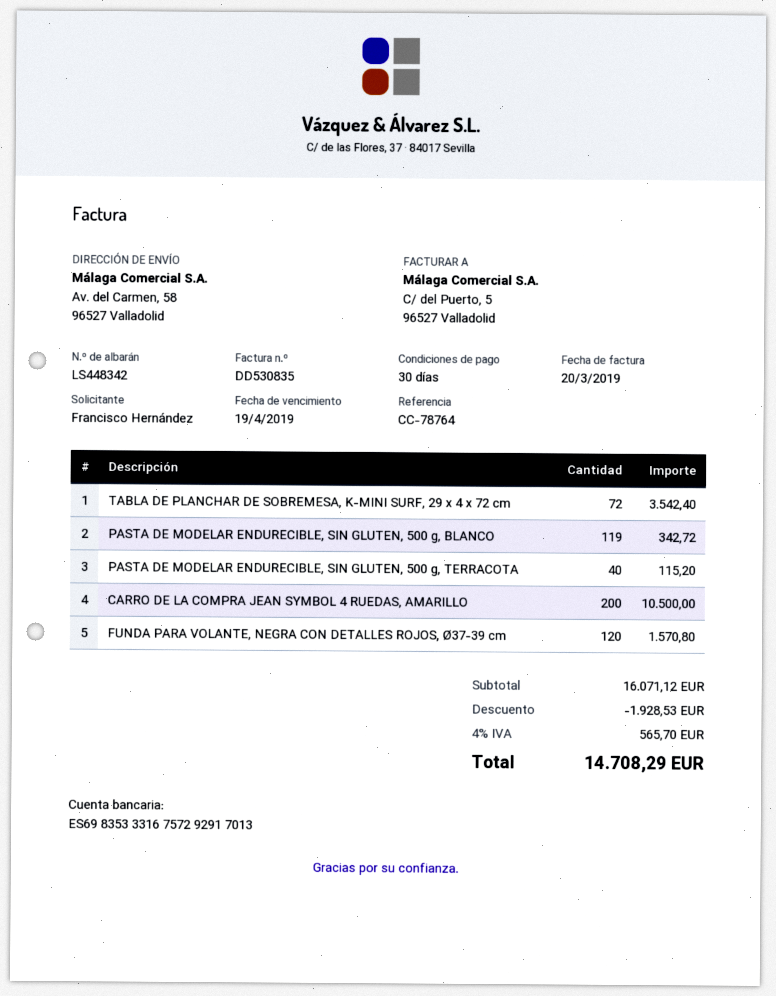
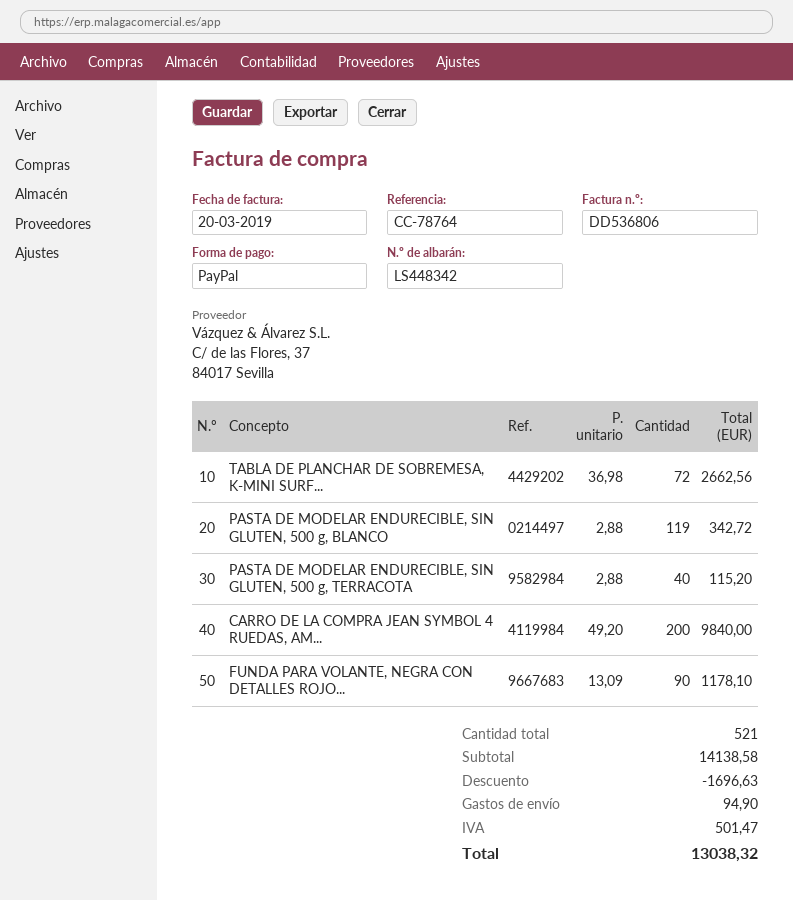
invoice number: DD530835 -> DD536806
TABLA DE PLANCHAR DE SOBREMESA, K-MINI SURF, 29 x 4 x 72 cm: 72 for 3542.40 -> 72 for 2662.56
CARRO DE LA COMPRA JEAN SYMBOL 4 RUEDAS, AMARILLO: 200 for 10500.00 -> 200 for 9840.00
FUNDA PARA VOLANTE, NEGRA CON DETALLES ROJOS, Ø37-39 cm: 120 for 1570.80 -> 90 for 1178.10
subtotal: 16071.12 -> 14138.58
discount: 1928.53 -> 1696.63
shipping: none -> 94.90
tax: 565.70 -> 501.47
total: 14708.29 -> 13038.32

